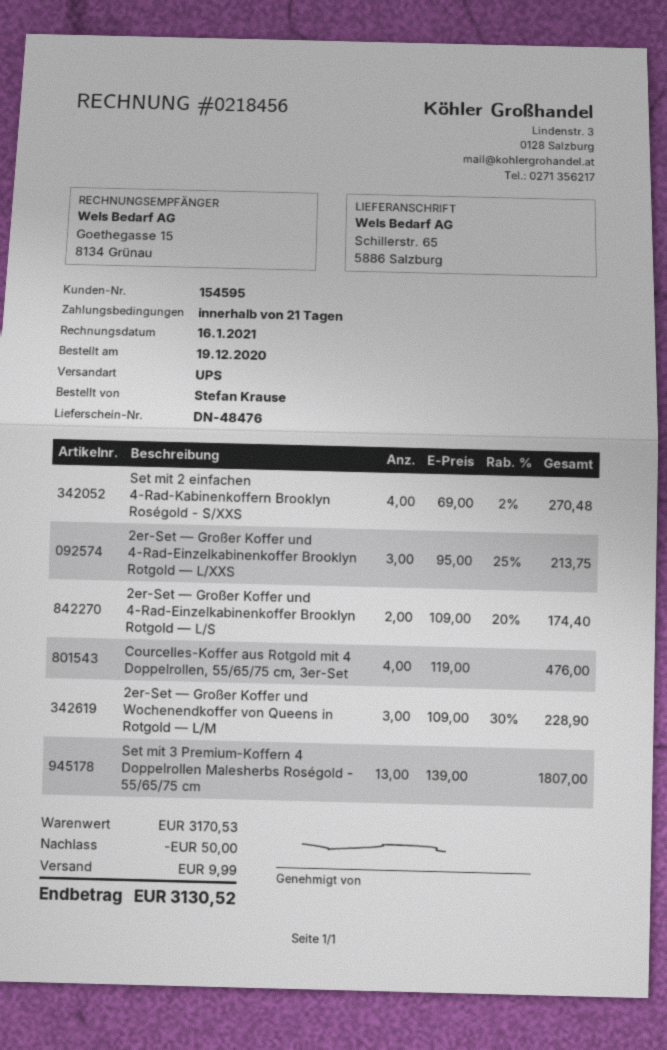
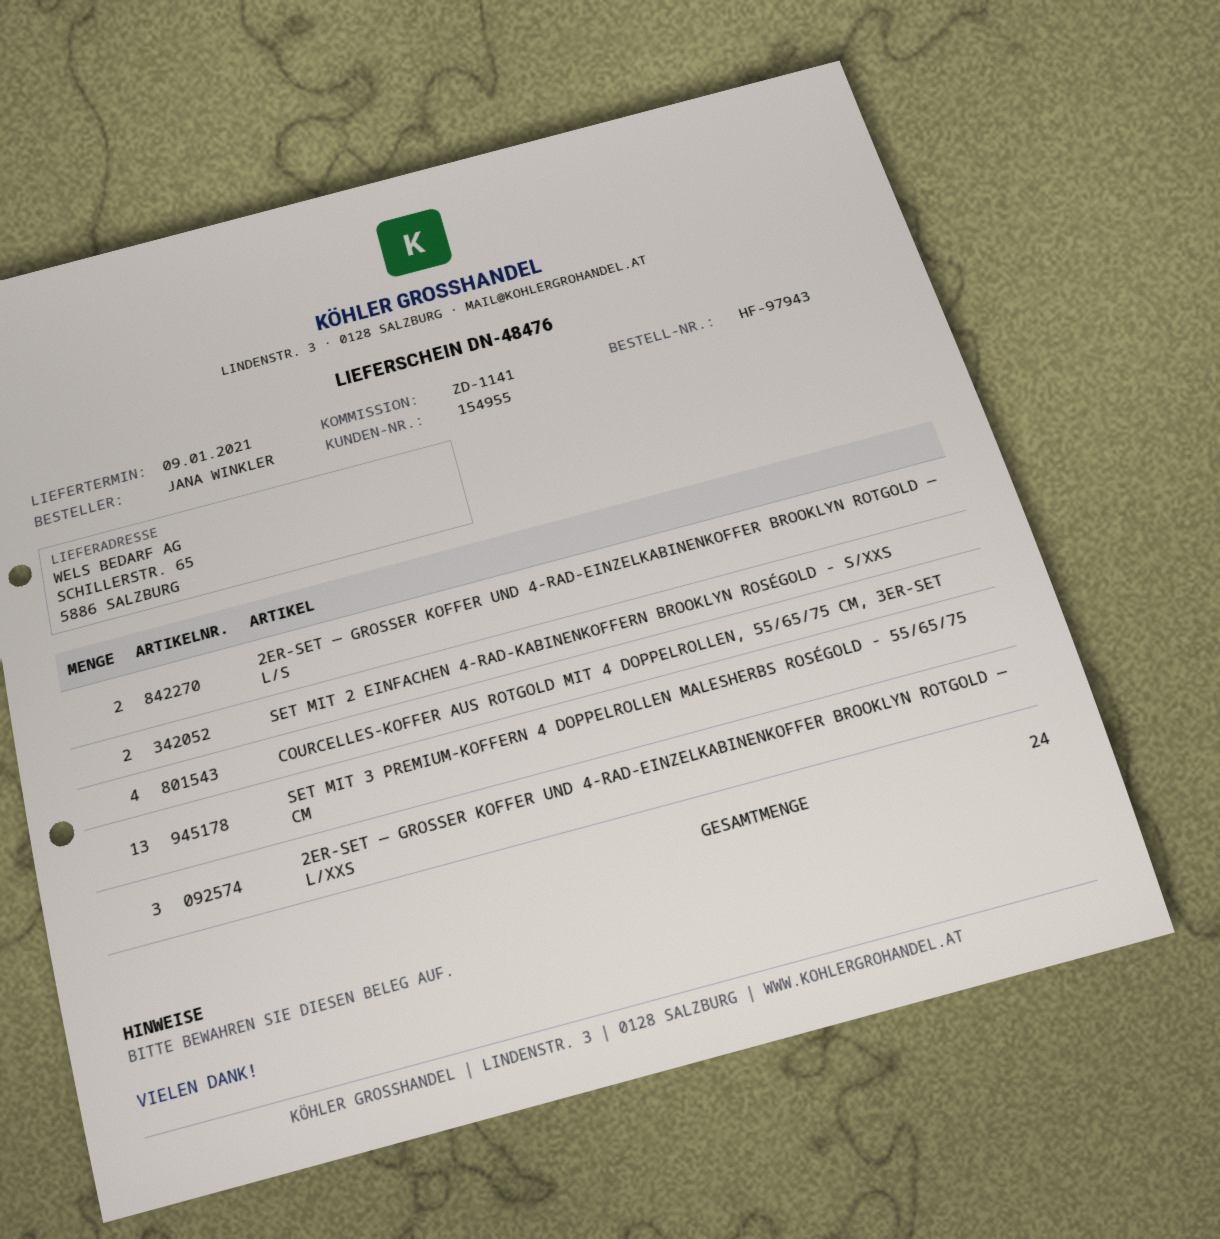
customer number: 154595 -> 154955
ordered by: Stefan Krause -> JANA WINKLER
Set mit 2 einfachen 4-Rad-Kabinenkoffern Brooklyn Roségold - S/XXS: 4 -> 2
2er-Set — Großer Koffer und Wochenendkoffer von Queens in Rotgold — L/M: 3 -> none

